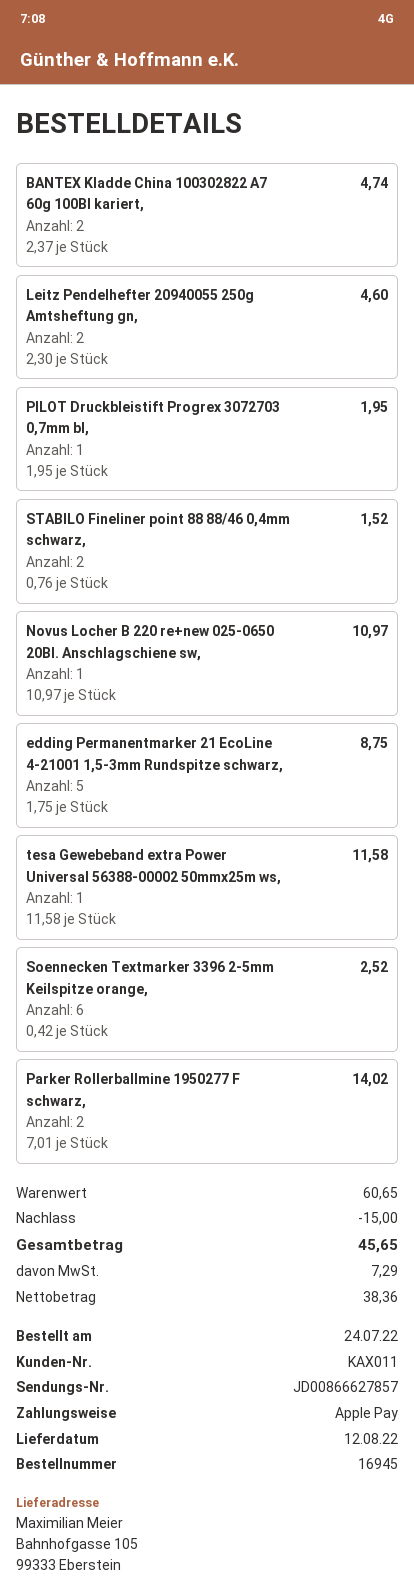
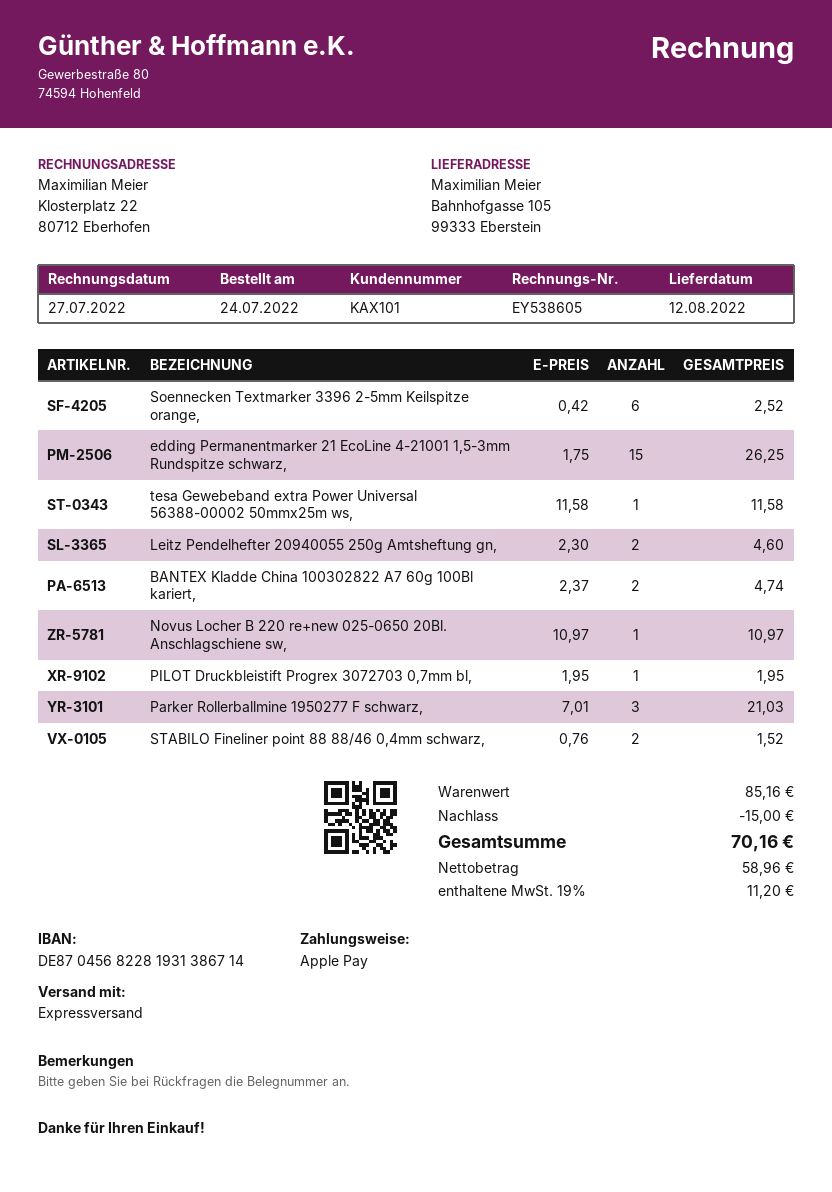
customer number: KAX011 -> KAX101
edding Permanentmarker 21 EcoLine 4-21001 1,5-3mm Rundspitze schwarz,: 5 x 1.75 = 8.75 -> 15 x 1.75 = 26.25
Parker Rollerballmine 1950277 F schwarz,: 2 x 7.01 = 14.02 -> 3 x 7.01 = 21.03
subtotal: 60.65 -> 85.16
net: 38.36 -> 58.96
tax: 7.29 -> 11.20
total: 45.65 -> 70.16

